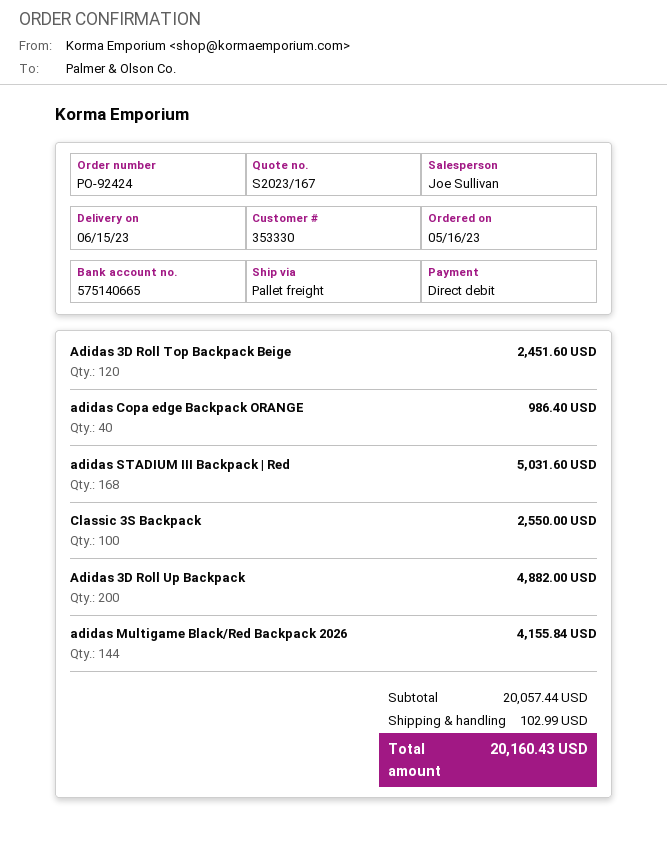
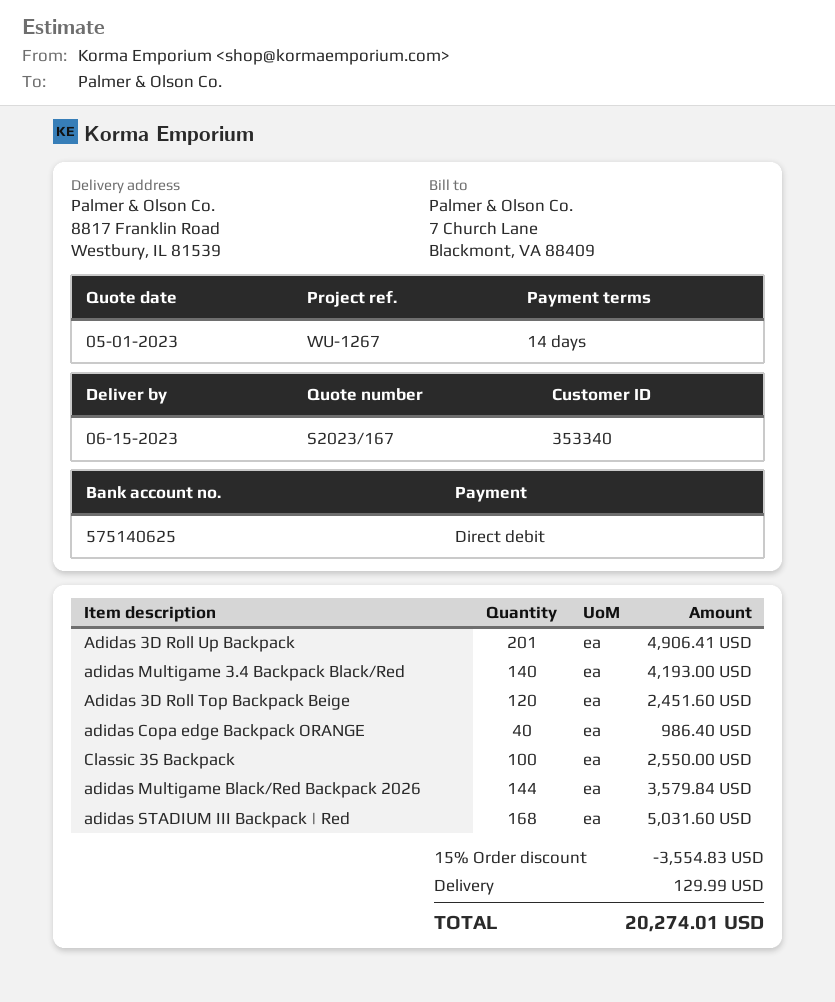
customer number: 353330 -> 353340
bank account: 575140665 -> 575140625
Adidas 3D Roll Up Backpack: 200 for 4882.00 -> 201 for 4906.41
adidas Multigame Black/Red Backpack 2026: 144 for 4155.84 -> 144 for 3579.84
adidas Multigame 3.4 Backpack Black/Red: none -> 140 for 4193.00
discount: none -> 15% = 3554.83
shipping: 102.99 -> 129.99
total: 20160.43 -> 20274.01

